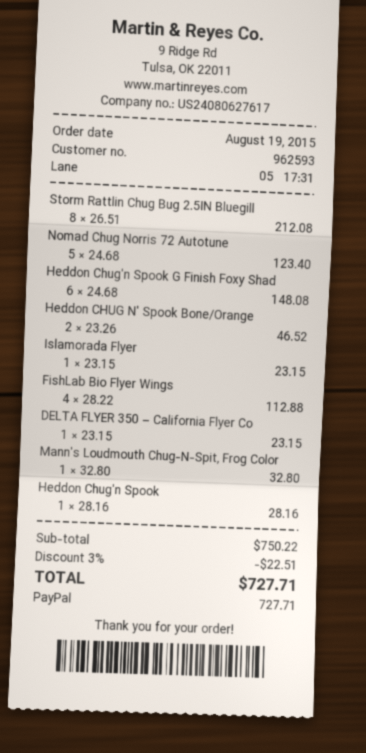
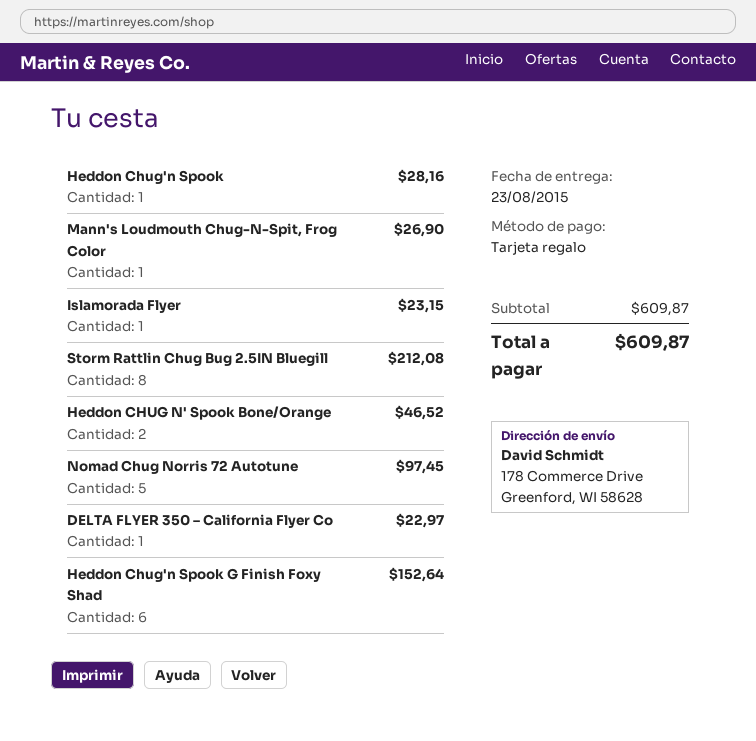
payment method: PayPal -> gift card
Nomad Chug Norris 72 Autotune: 5 for 123.40 -> 5 for 97.45
Heddon Chug'n Spook G Finish Foxy Shad: 6 for 148.08 -> 6 for 152.64
FishLab Bio Flyer Wings: 4 for 112.88 -> none
DELTA FLYER 350 – California Flyer Co: 1 for 23.15 -> 1 for 22.97
Mann's Loudmouth Chug-N-Spit, Frog Color: 1 for 32.80 -> 1 for 26.90
subtotal: 750.22 -> 609.87
discount: 3% = 22.51 -> none
total: 727.71 -> 609.87

